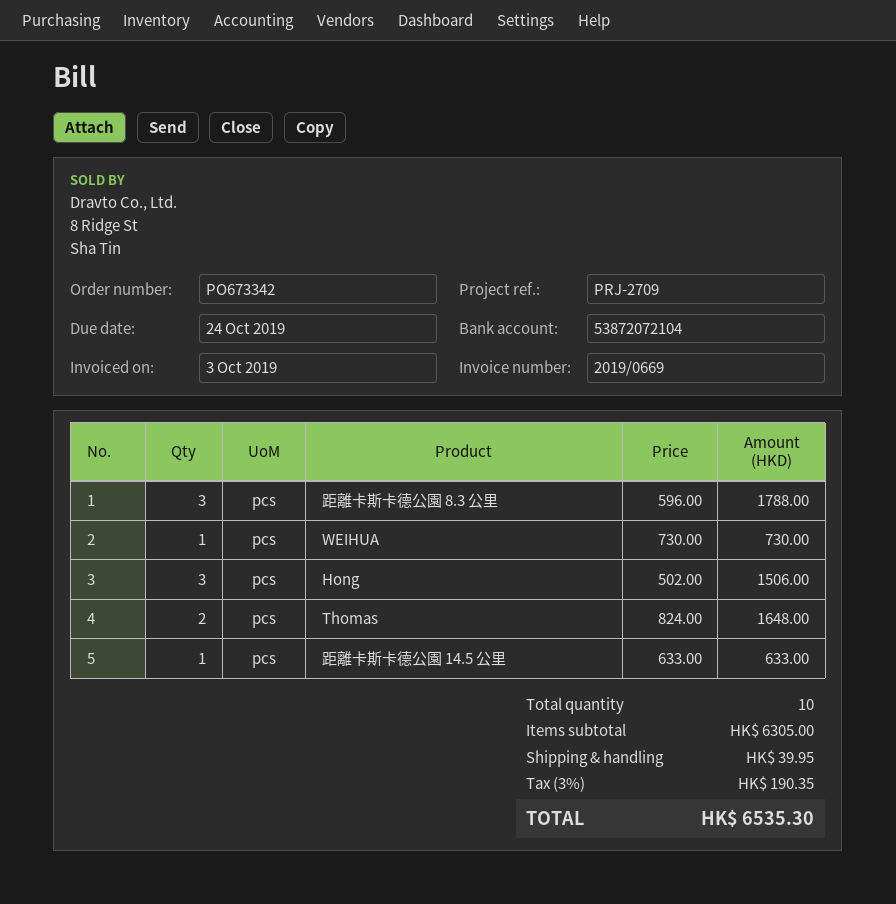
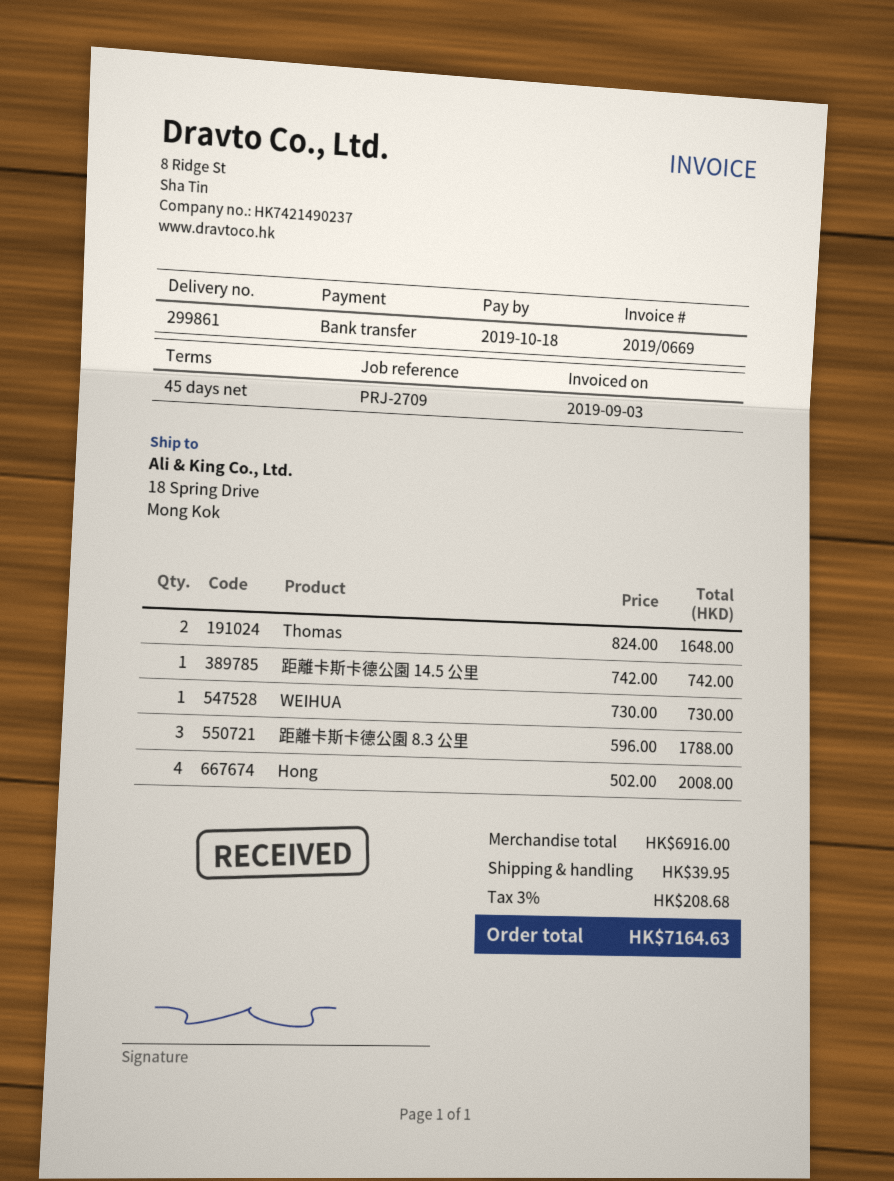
invoice date: 2019-10-03 -> 2019-09-03
due date: 2019-10-24 -> 2019-10-18
Hong: 3 x 502.00 = 1506.00 -> 4 x 502.00 = 2008.00
距離卡斯卡德公園 14.5 公里: 1 x 633.00 = 633.00 -> 1 x 742.00 = 742.00
subtotal: 6305.00 -> 6916.00
tax: 3% = 190.35 -> 3% = 208.68
total: 6535.30 -> 7164.63

